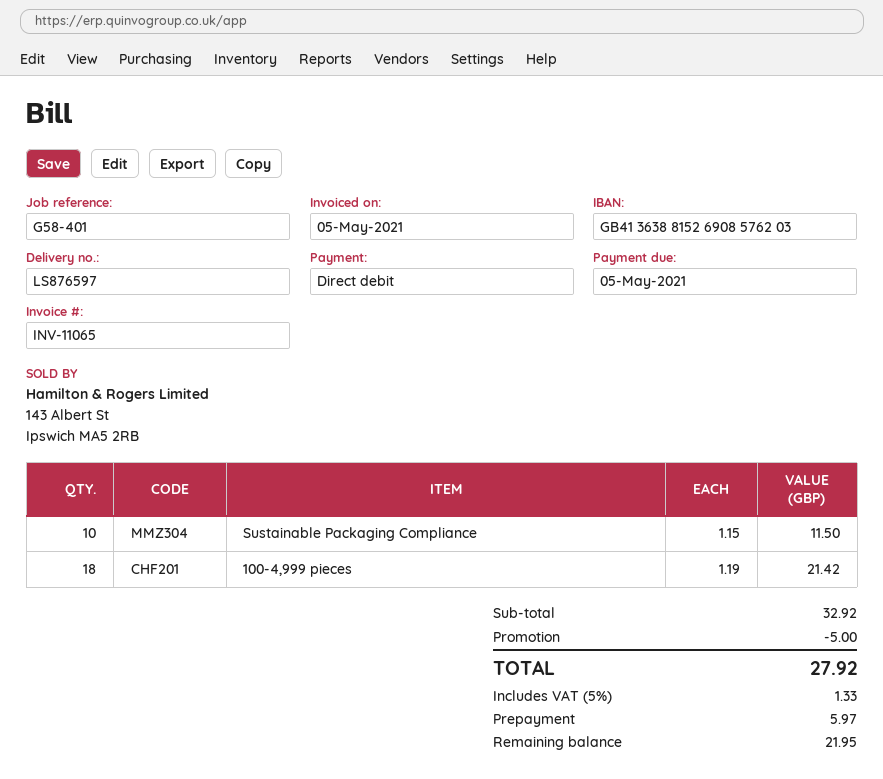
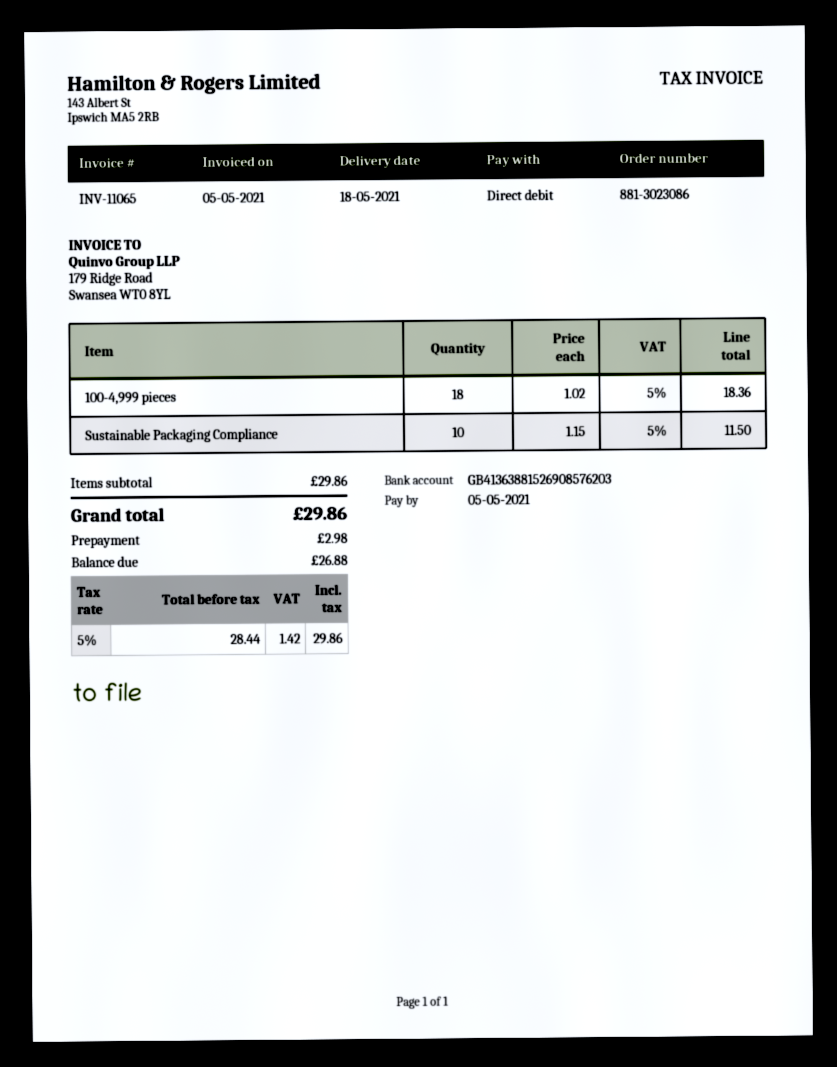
100-4,999 pieces: 18 x 1.19 = 21.42 -> 18 x 1.02 = 18.36
subtotal: 32.92 -> 29.86
discount: 5.00 -> none
tax: 5% = 1.33 -> 5% = 1.42
total: 27.92 -> 29.86
deposit: 5.97 -> 2.98
balance: 21.95 -> 26.88

